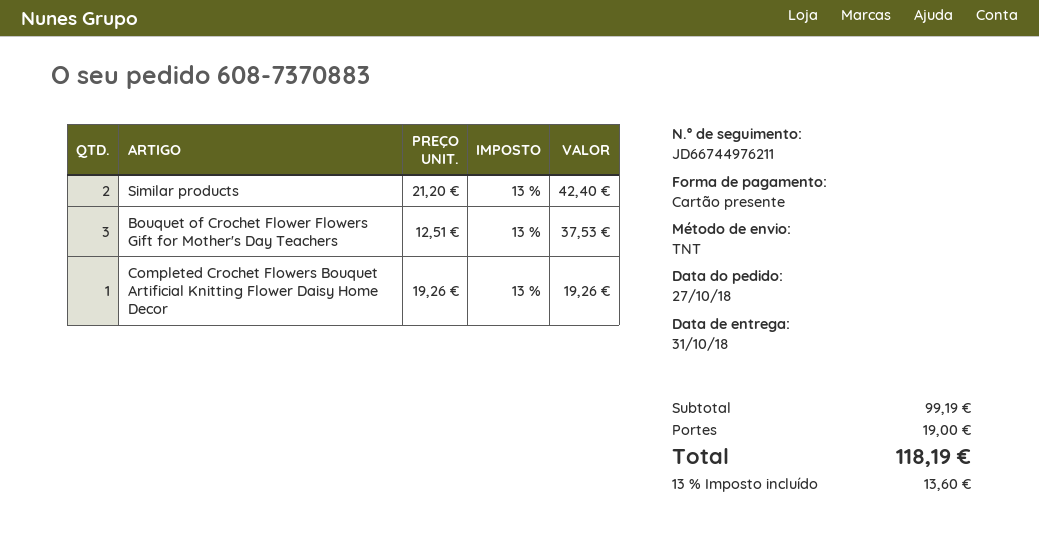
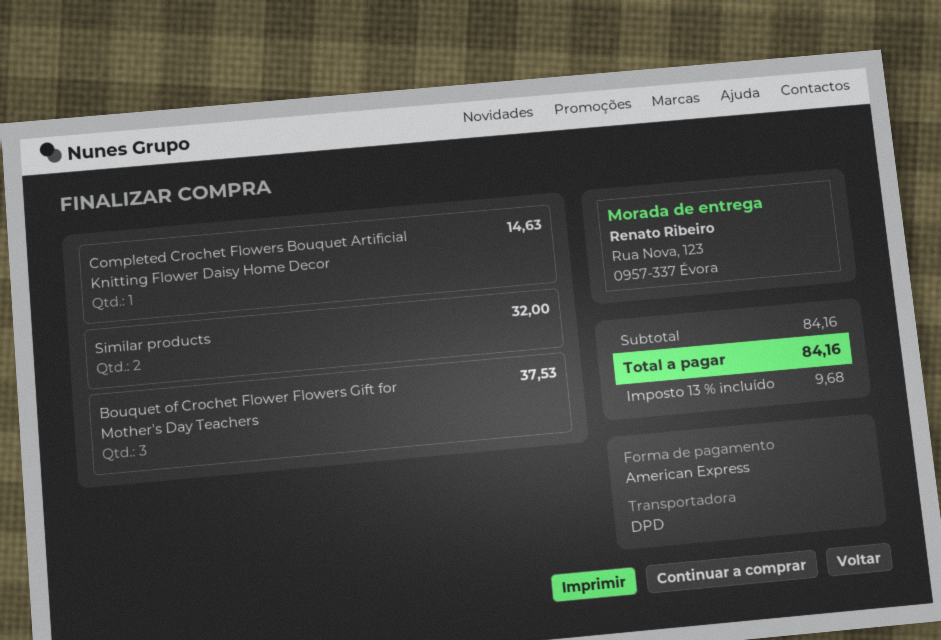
payment method: gift card -> American Express
shipping method: TNT -> DPD
Similar products: 2 for 42.40 -> 2 for 32.00
Completed Crochet Flowers Bouquet Artificial Knitting Flower Daisy Home Decor: 1 for 19.26 -> 1 for 14.63
subtotal: 99.19 -> 84.16
shipping: 19.00 -> none
tax: 13% = 13.60 -> 13% = 9.68
total: 118.19 -> 84.16

